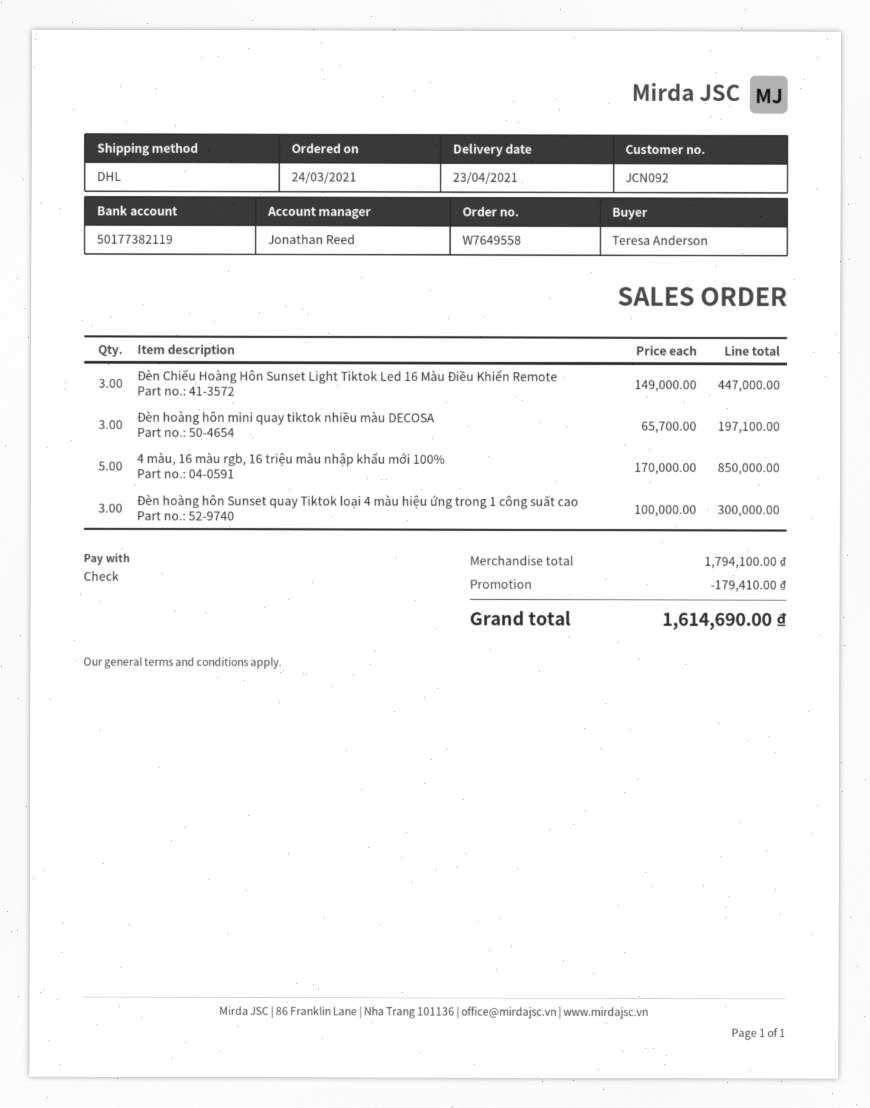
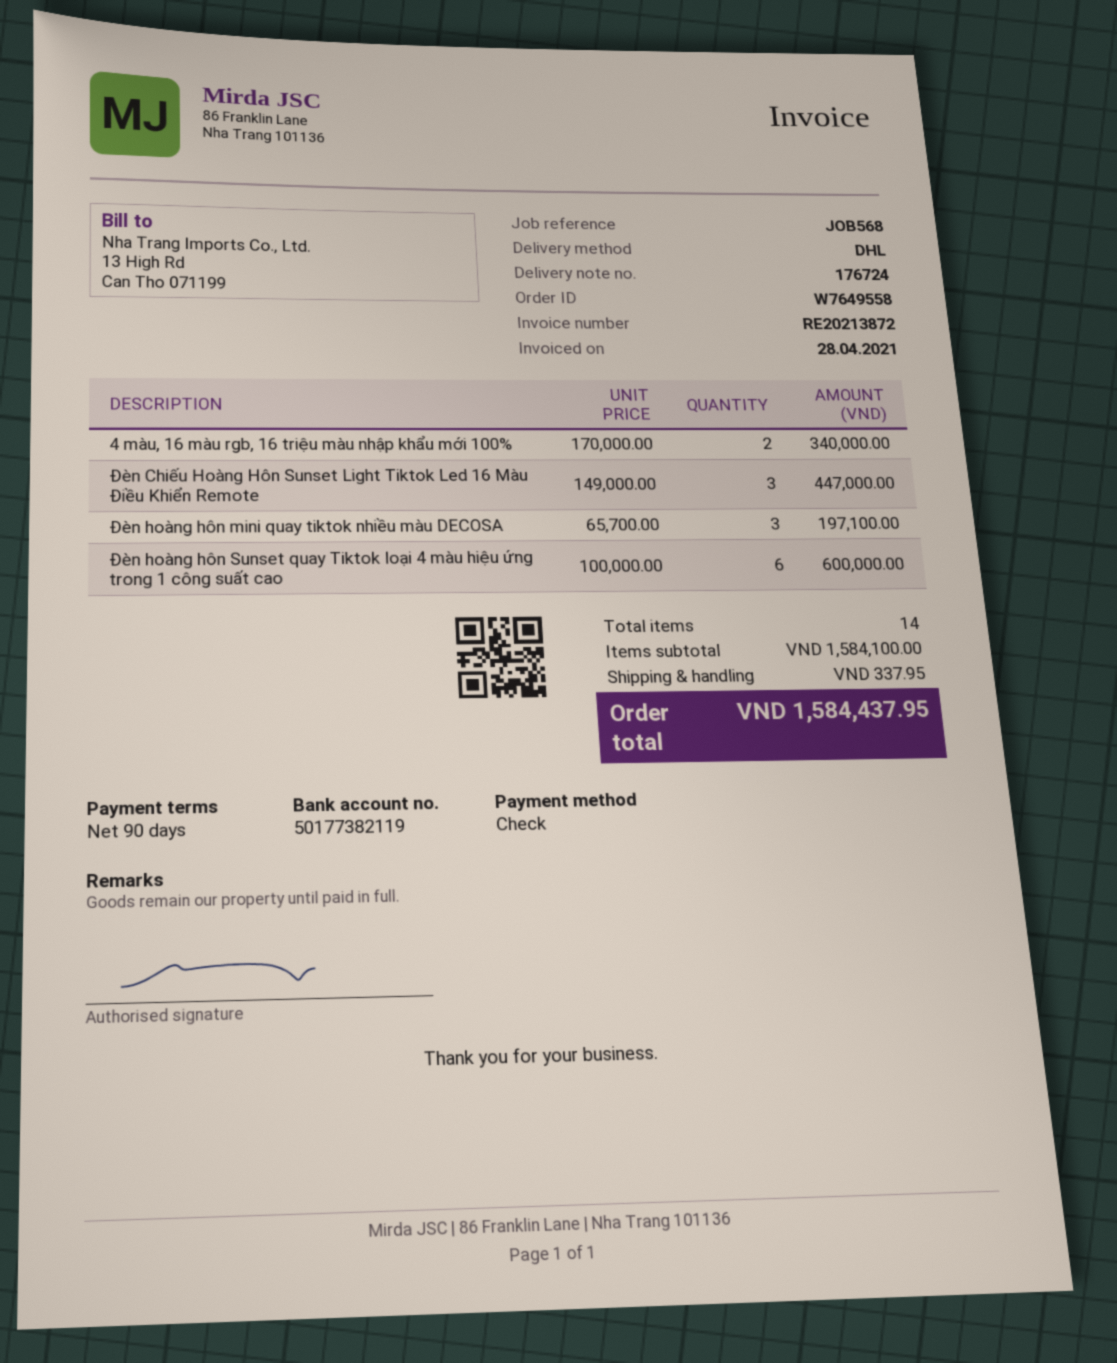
4 màu, 16 màu rgb, 16 triệu màu nhập khẩu mới 100%: 5 x 170000.00 = 850000.00 -> 2 x 170000.00 = 340000.00
Đèn hoàng hôn Sunset quay Tiktok loại 4 màu hiệu ứng trong 1 công suất cao: 3 x 100000.00 = 300000.00 -> 6 x 100000.00 = 600000.00
subtotal: 1794100.00 -> 1584100.00
discount: 179410.00 -> none
shipping: none -> 337.95
total: 1614690.00 -> 1584437.95

